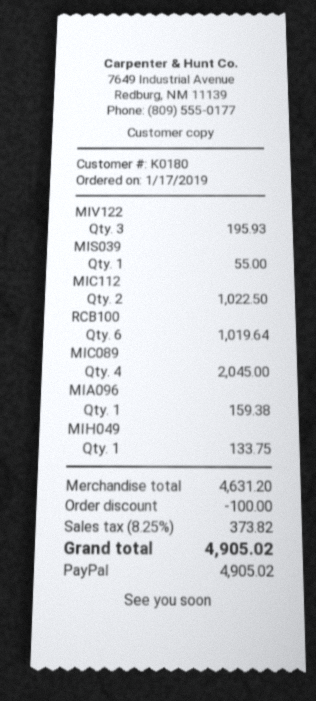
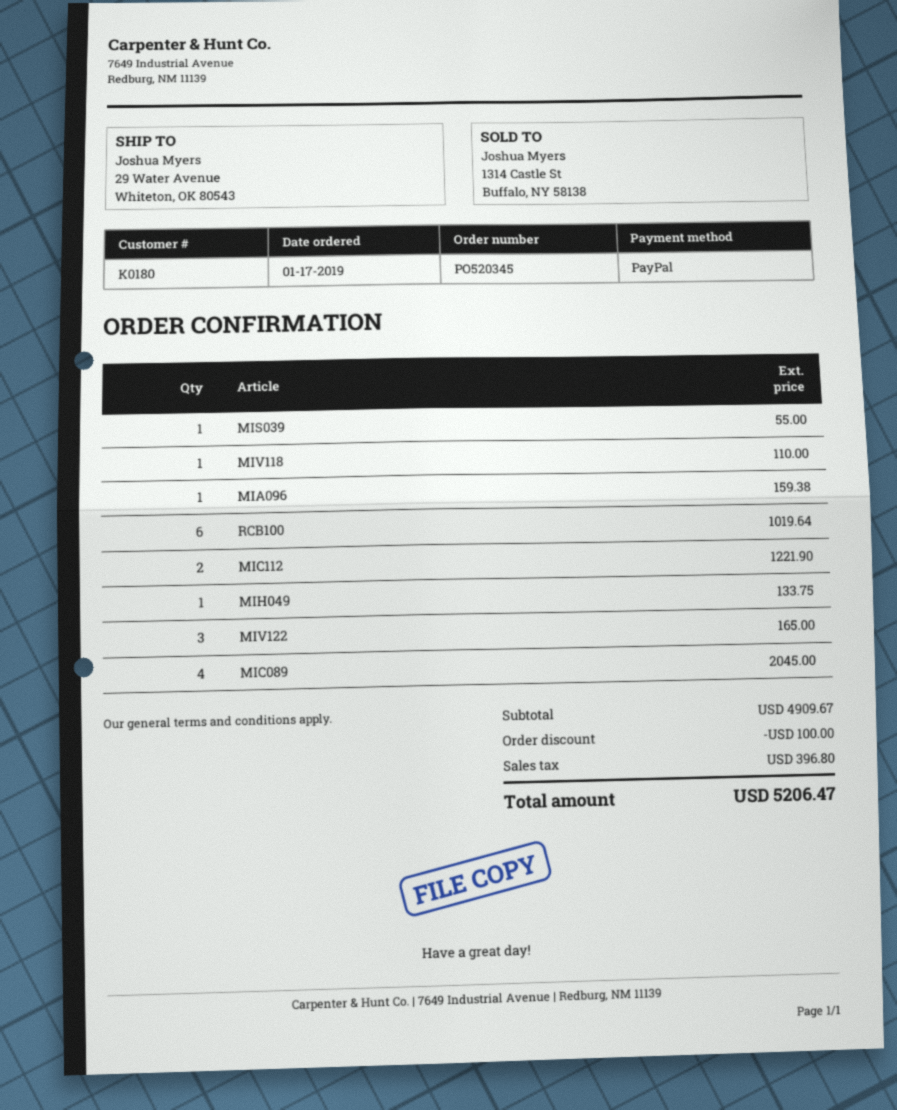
MIV122: 3 for 195.93 -> 3 for 165.00
MIC112: 2 for 1022.50 -> 2 for 1221.90
MIV118: none -> 1 for 110.00
subtotal: 4631.20 -> 4909.67
tax: 373.82 -> 396.80
total: 4905.02 -> 5206.47

